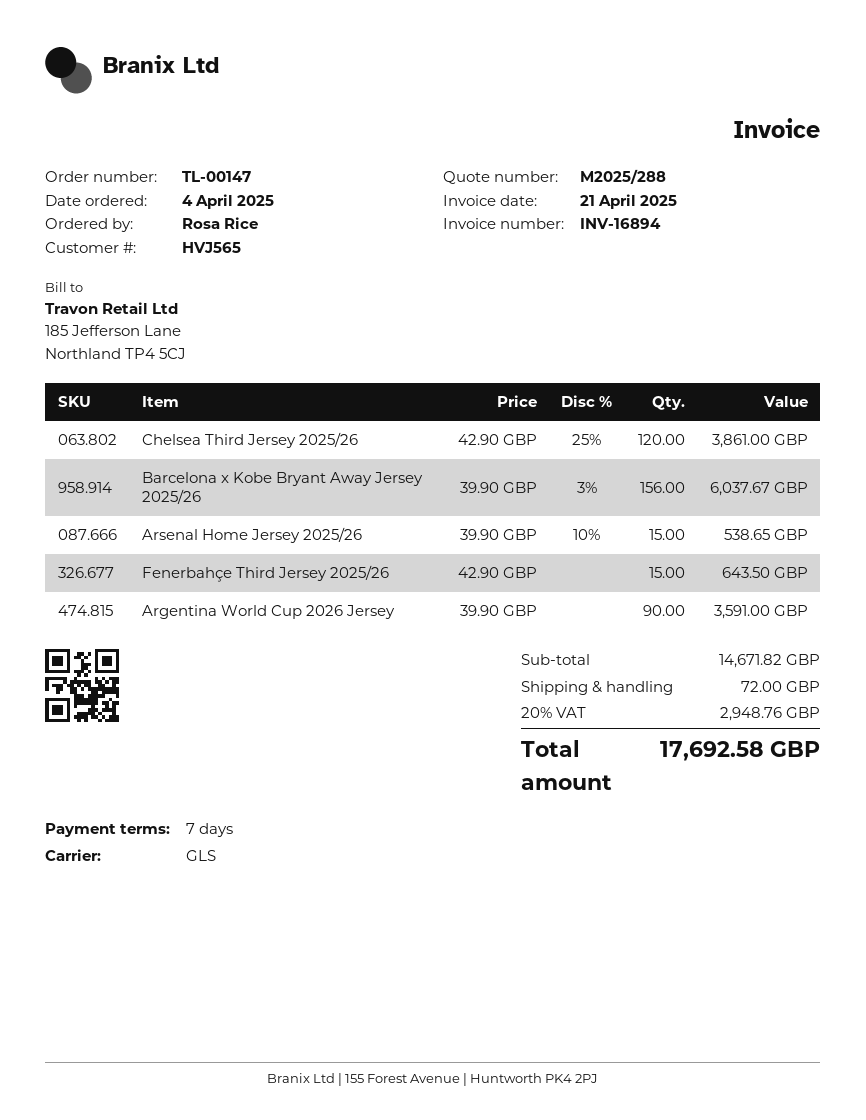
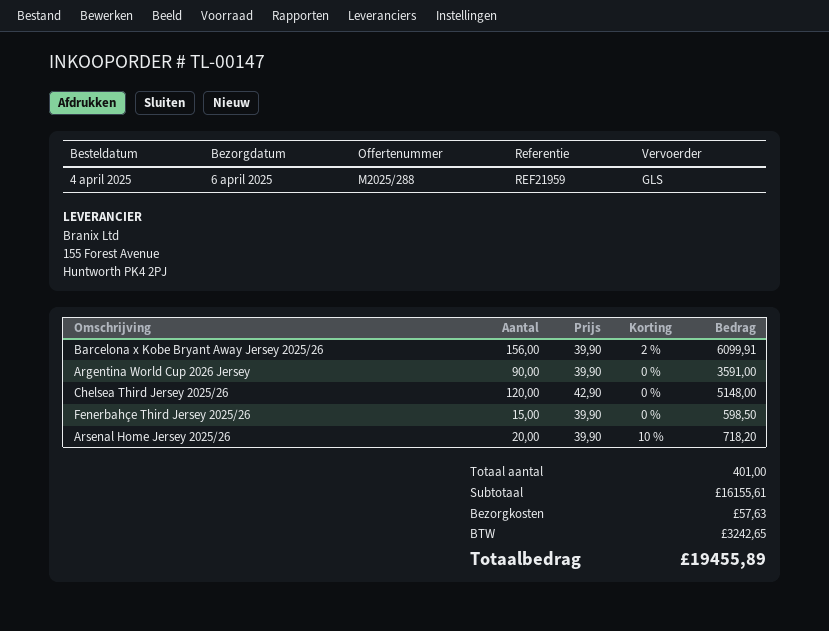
Chelsea Third Jersey 2025/26: 120 x 42.90 - 25% = 3861.00 -> 120 x 42.90 = 5148.00
Barcelona x Kobe Bryant Away Jersey 2025/26: 156 x 39.90 - 3% = 6037.67 -> 156 x 39.90 - 2% = 6099.91
Arsenal Home Jersey 2025/26: 15 x 39.90 - 10% = 538.65 -> 20 x 39.90 - 10% = 718.20
Fenerbahçe Third Jersey 2025/26: 15 x 42.90 = 643.50 -> 15 x 39.90 = 598.50
subtotal: 14671.82 -> 16155.61
shipping: 72.00 -> 57.63
tax: 2948.76 -> 3242.65
total: 17692.58 -> 19455.89

